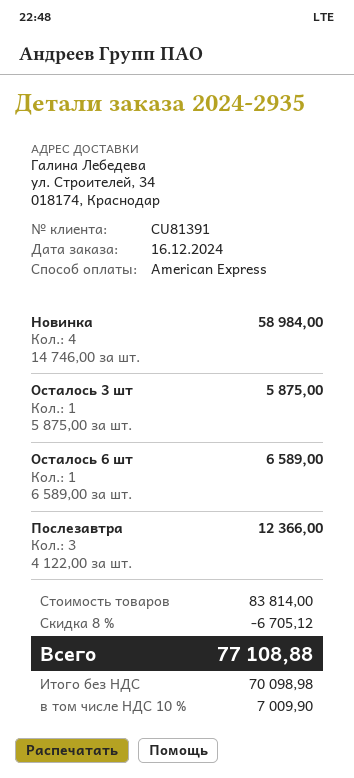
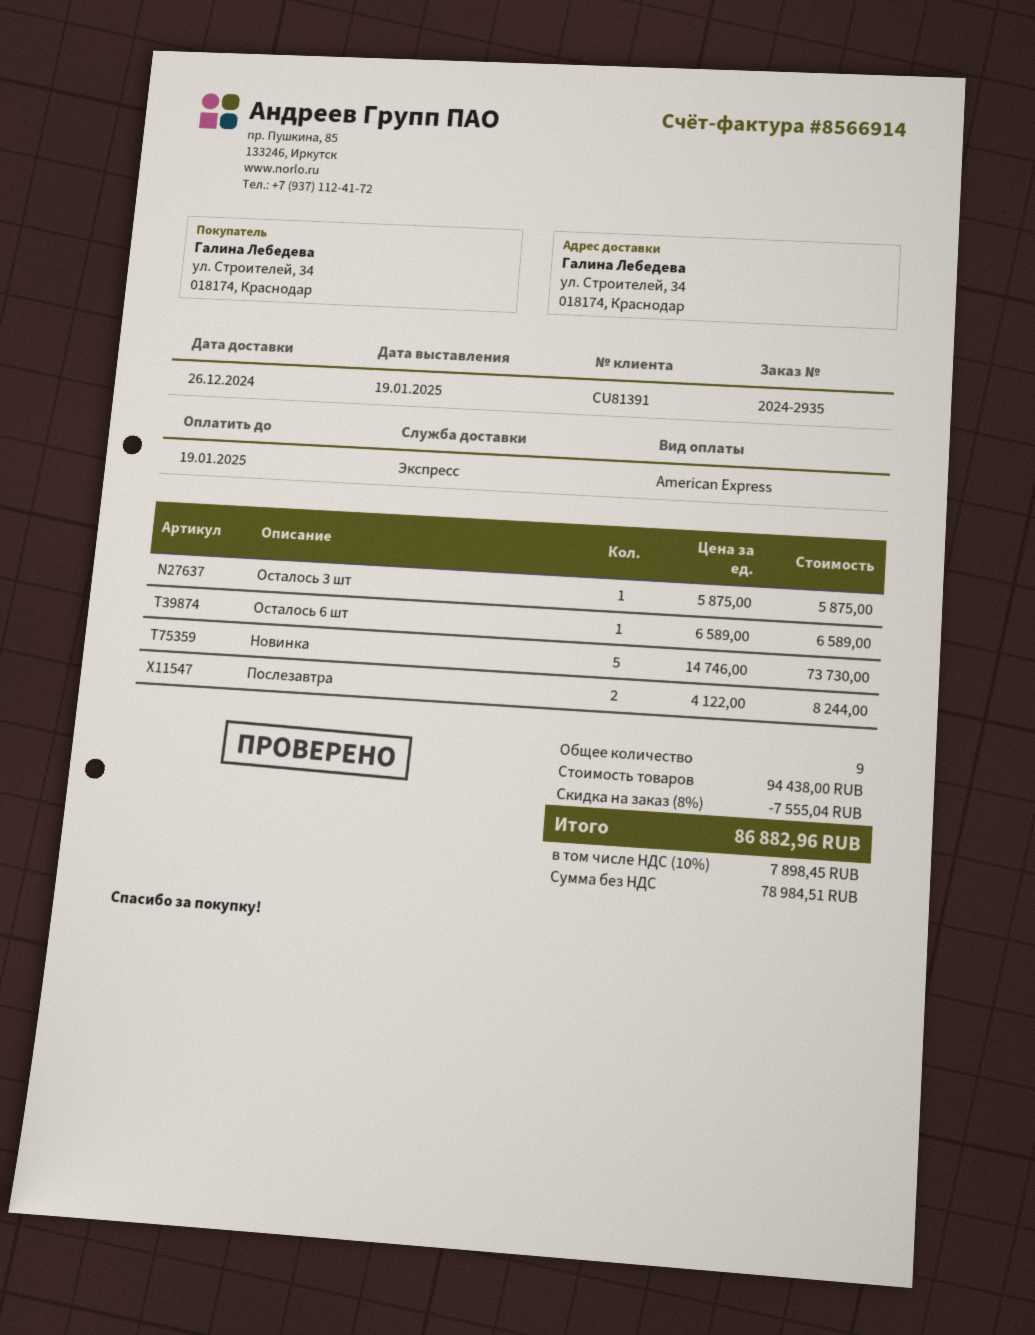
Новинка: 4 x 14746.00 = 58984.00 -> 5 x 14746.00 = 73730.00
Послезавтра: 3 x 4122.00 = 12366.00 -> 2 x 4122.00 = 8244.00
subtotal: 83814.00 -> 94438.00
discount: 8% = 6705.12 -> 8% = 7555.04
net: 70098.98 -> 78984.51
tax: 10% = 7009.90 -> 10% = 7898.45
total: 77108.88 -> 86882.96

